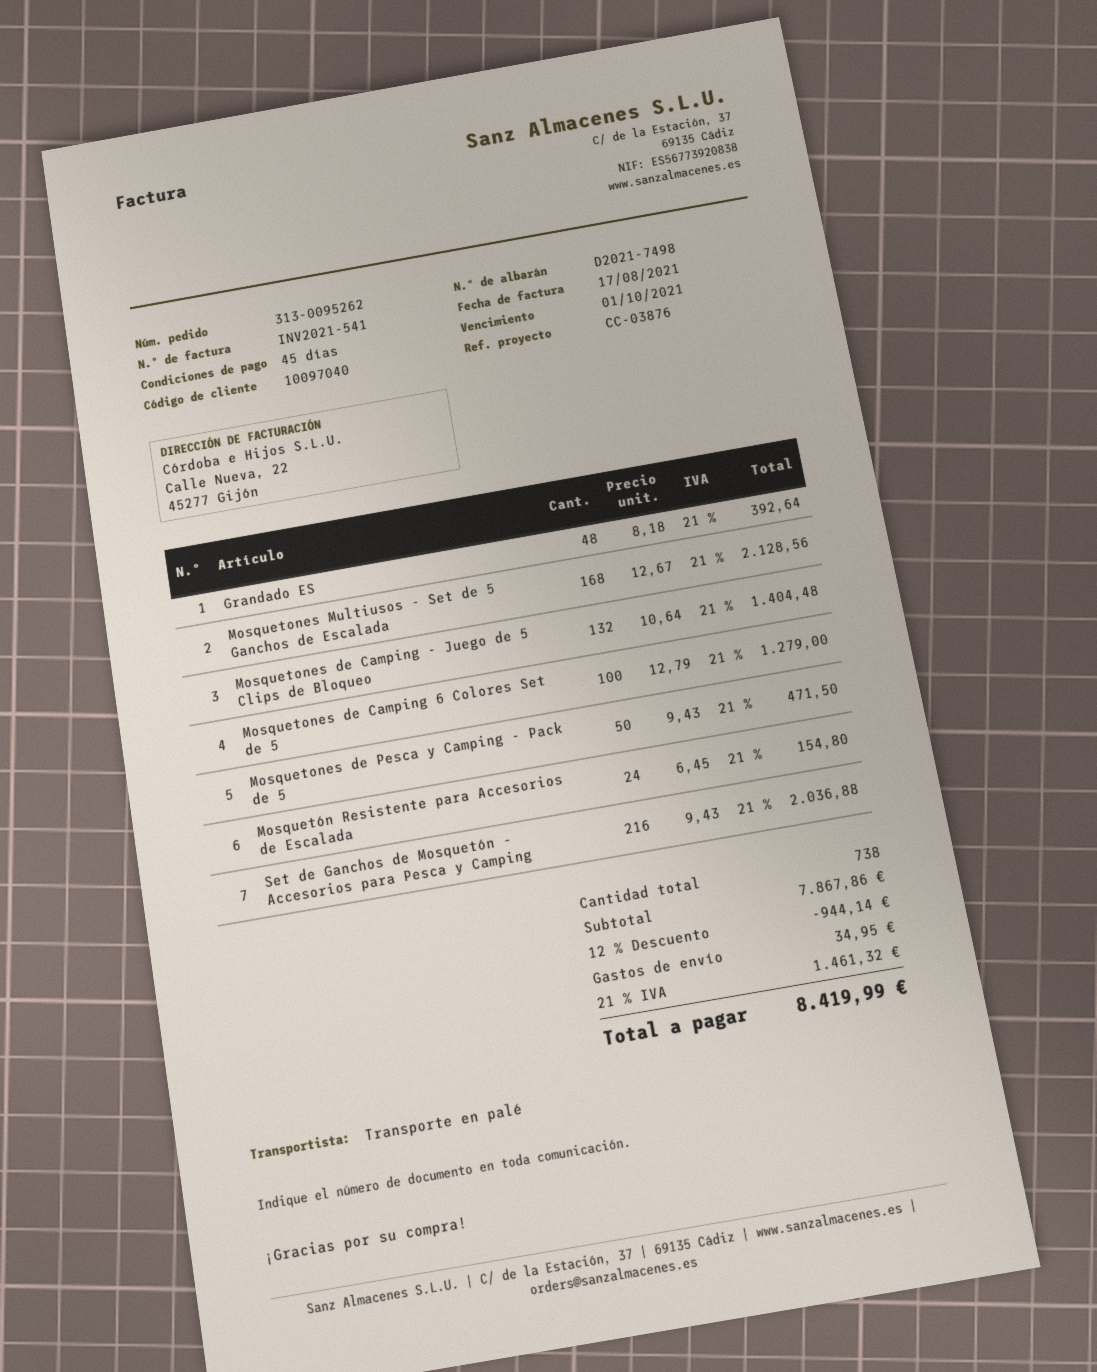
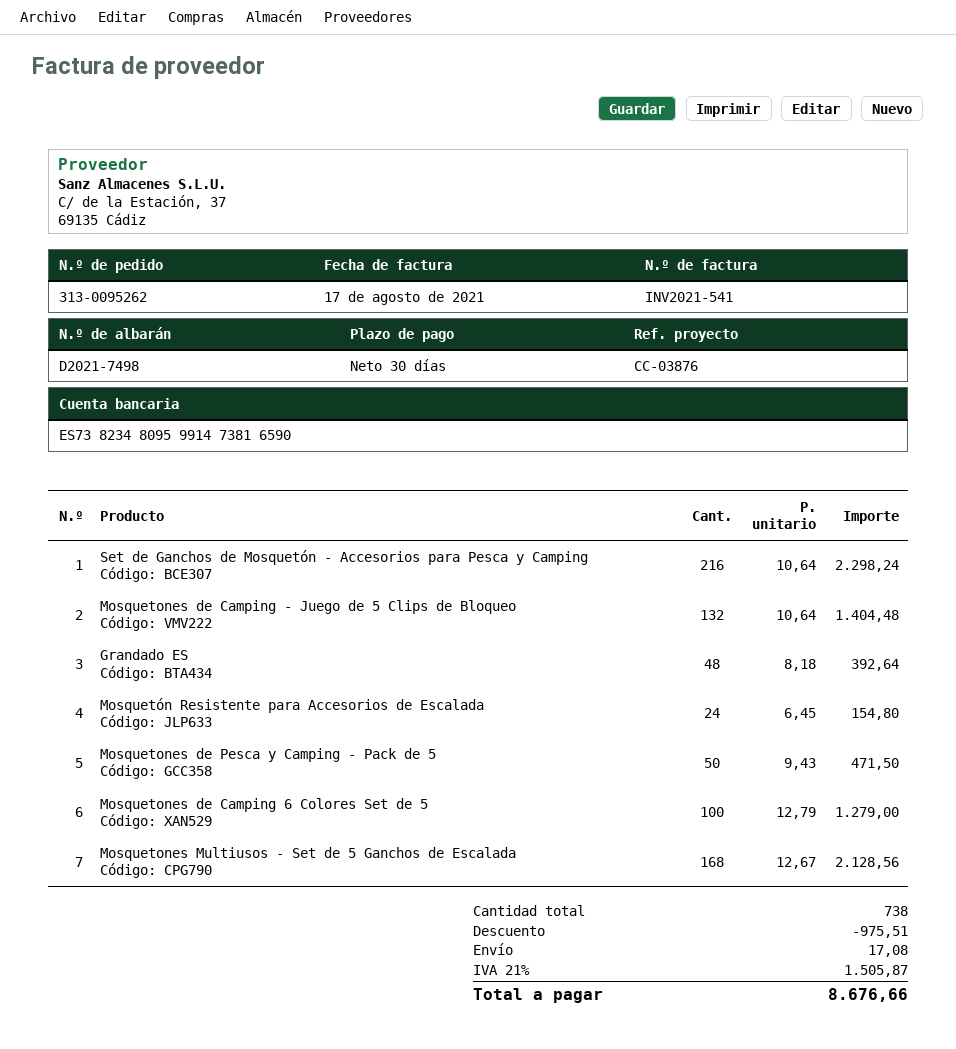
payment terms: 45 days -> 30 days
Set de Ganchos de Mosquetón - Accesorios para Pesca y Camping: 216 x 9.43 = 2036.88 -> 216 x 10.64 = 2298.24
discount: 944.14 -> 975.51
shipping: 34.95 -> 17.08
tax: 21% = 1461.32 -> 21% = 1505.87
total: 8419.99 -> 8676.66

